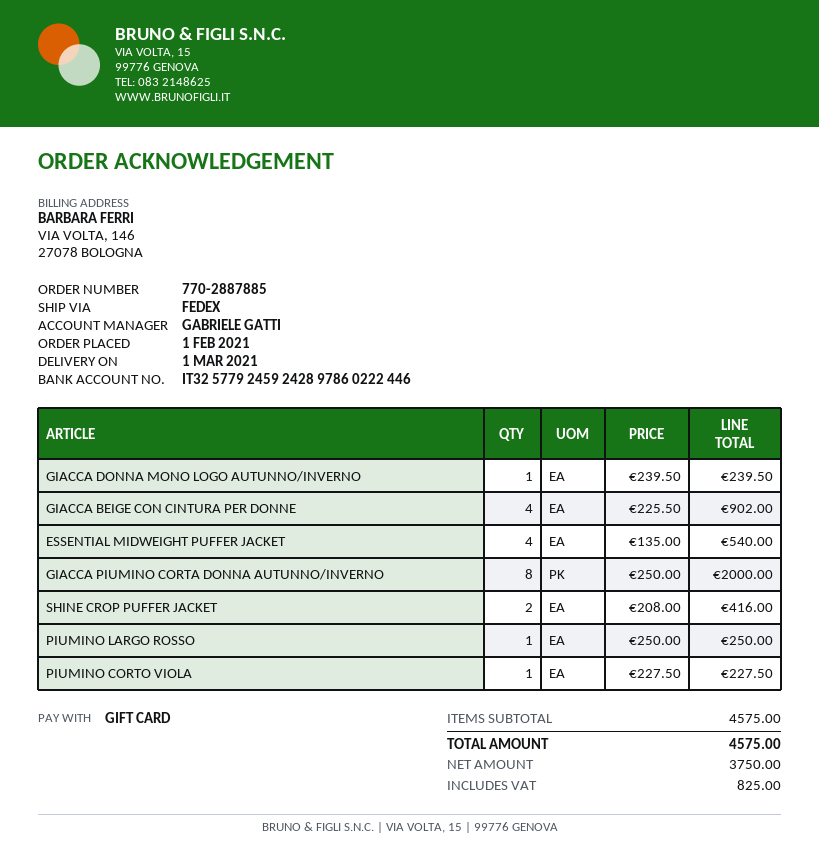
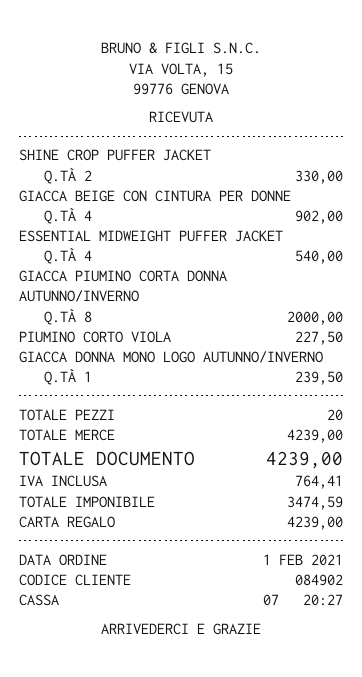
SHINE CROP PUFFER JACKET: 2 for 416.00 -> 2 for 330.00
PIUMINO LARGO ROSSO: 1 for 250.00 -> none
subtotal: 4575.00 -> 4239.00
net: 3750.00 -> 3474.59
tax: 825.00 -> 764.41
total: 4575.00 -> 4239.00

